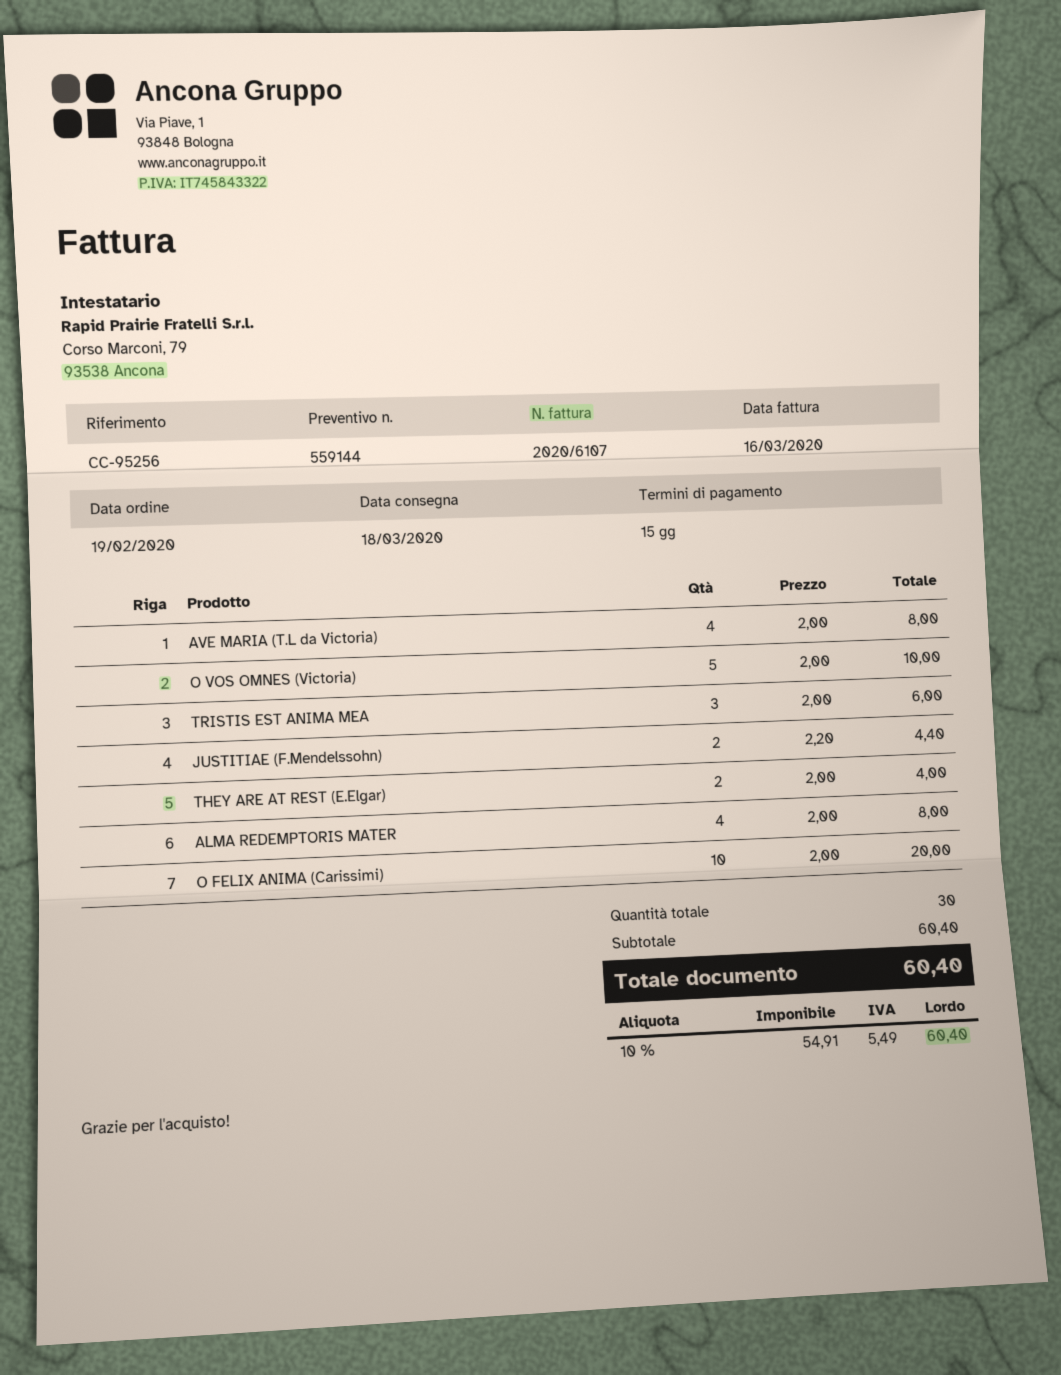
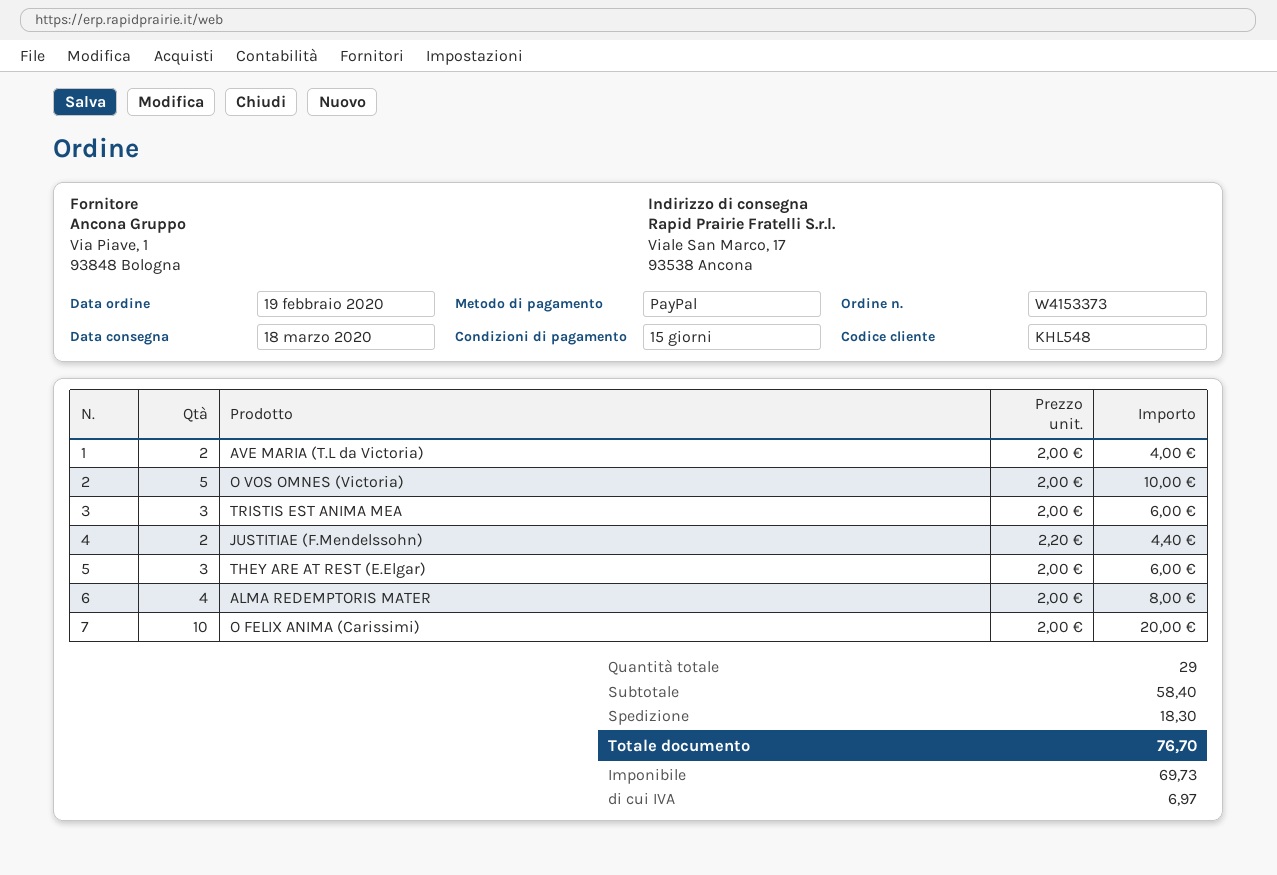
AVE MARIA (T.L da Victoria): 4 x 2.00 = 8.00 -> 2 x 2.00 = 4.00
THEY ARE AT REST (E.Elgar): 2 x 2.00 = 4.00 -> 3 x 2.00 = 6.00
total quantity: 30 -> 29
subtotal: 60.40 -> 58.40
shipping: none -> 18.30
net: 54.91 -> 69.73
tax: 5.49 -> 6.97
total: 60.40 -> 76.70

